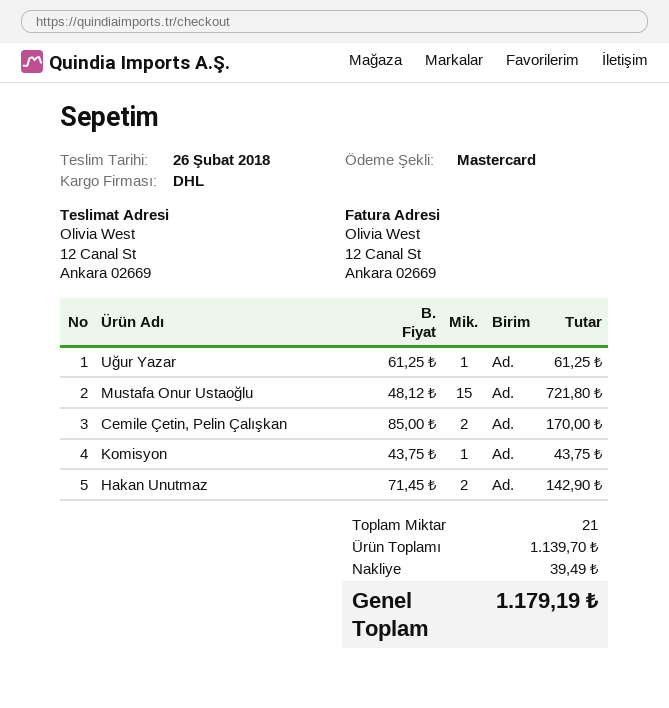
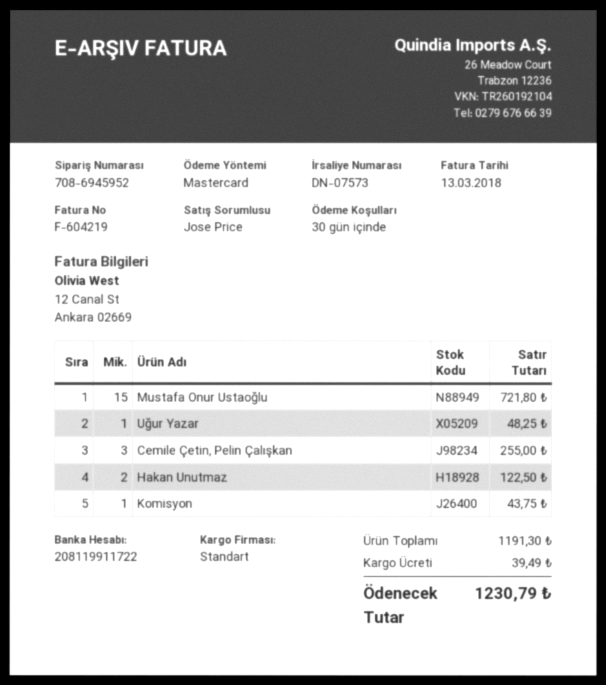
shipping method: DHL -> standard
Uğur Yazar: 1 for 61.25 -> 1 for 48.25
Cemile Çetin, Pelin Çalışkan: 2 for 170.00 -> 3 for 255.00
Hakan Unutmaz: 2 for 142.90 -> 2 for 122.50
subtotal: 1139.70 -> 1191.30
total: 1179.19 -> 1230.79

